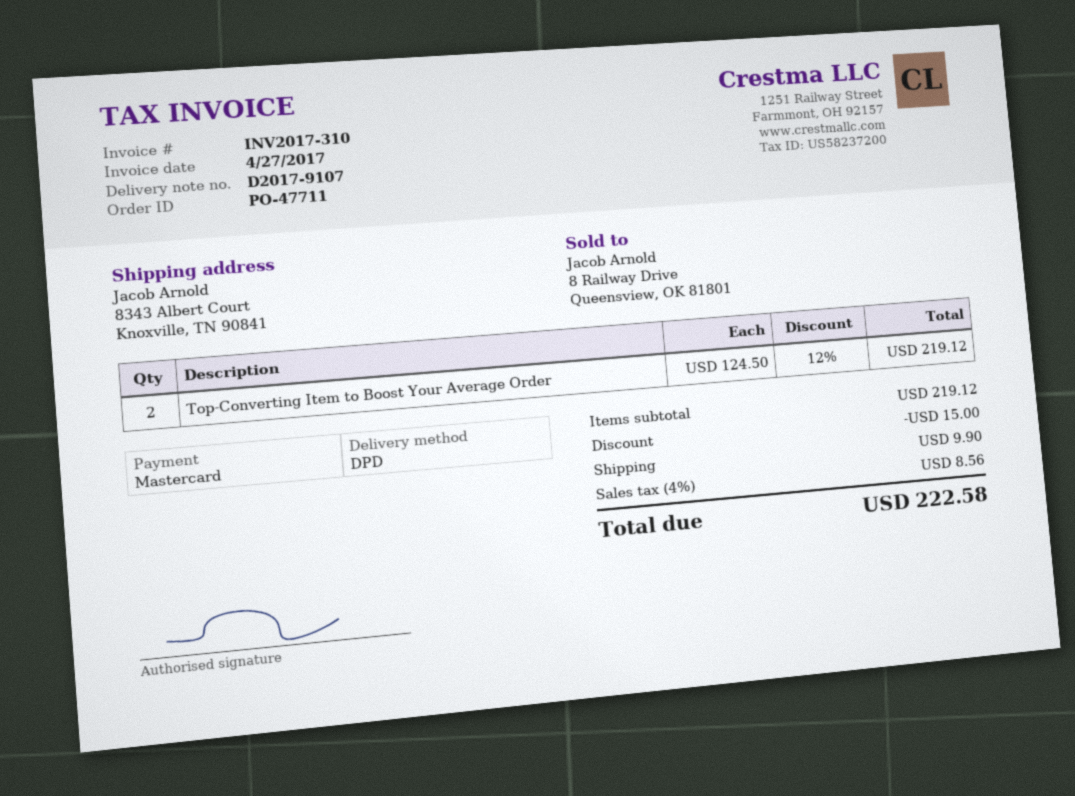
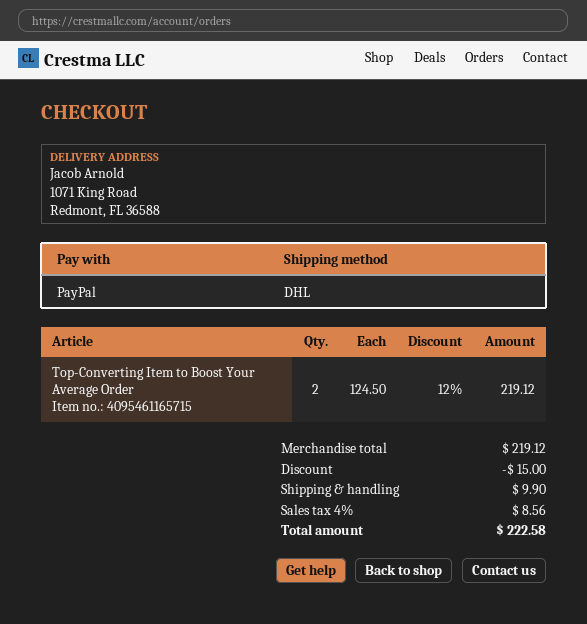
payment method: Mastercard -> PayPal
shipping method: DPD -> DHL
ship to: 8343 Albert Court, Knoxville, TN 90841 -> 1071 King Road, Redmont, FL 36588

